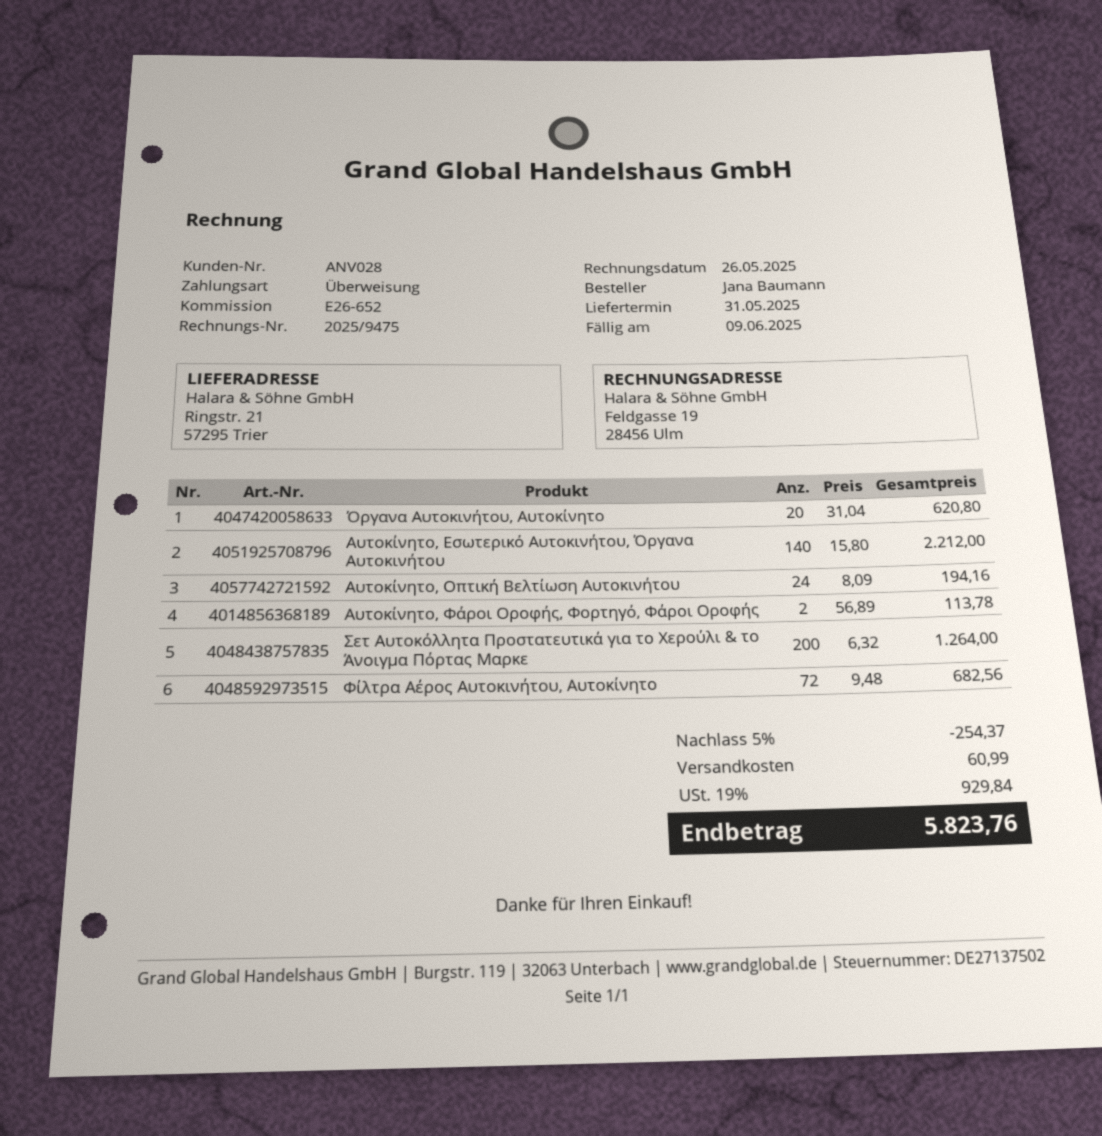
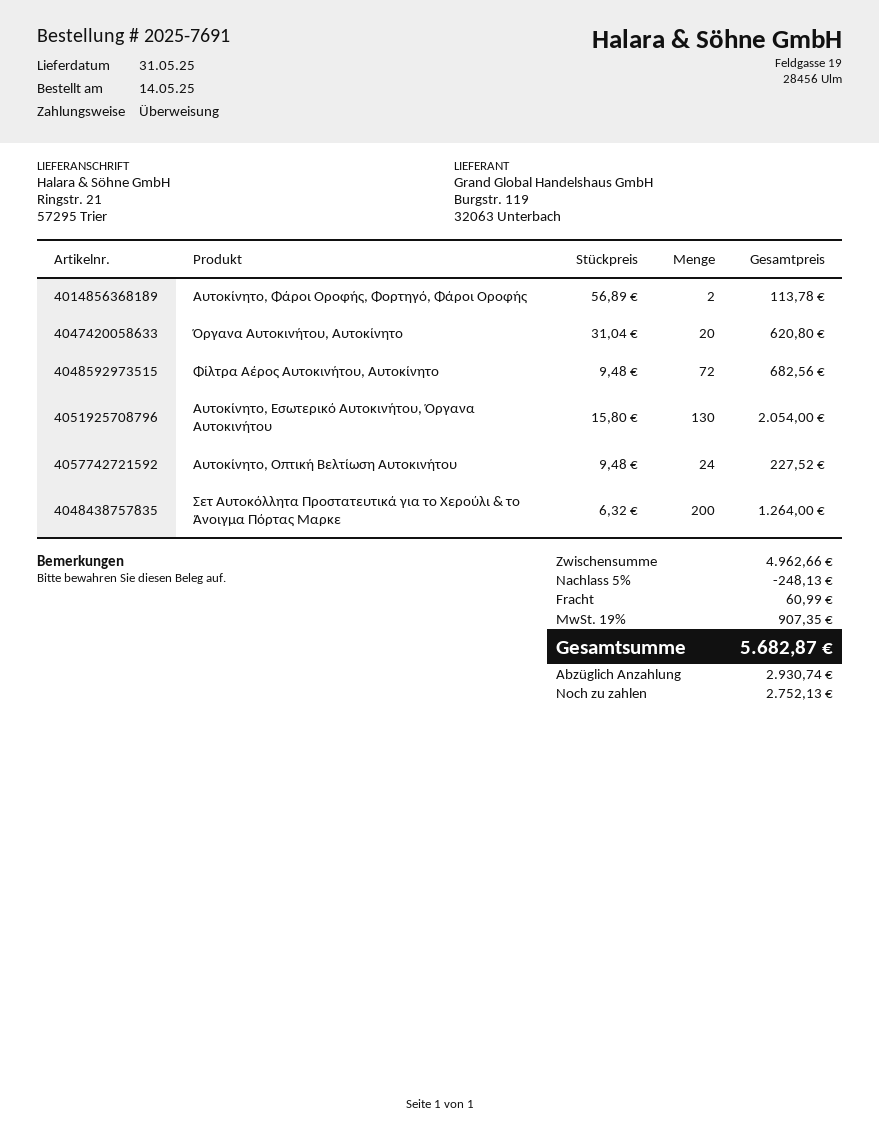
Αυτοκίνητο, Εσωτερικό Αυτοκινήτου, Όργανα Αυτοκινήτου: 140 x 15.80 = 2212.00 -> 130 x 15.80 = 2054.00
Αυτοκίνητο, Οπτική Βελτίωση Αυτοκινήτου: 24 x 8.09 = 194.16 -> 24 x 9.48 = 227.52
discount: 5% = 254.37 -> 5% = 248.13
tax: 19% = 929.84 -> 19% = 907.35
total: 5823.76 -> 5682.87

